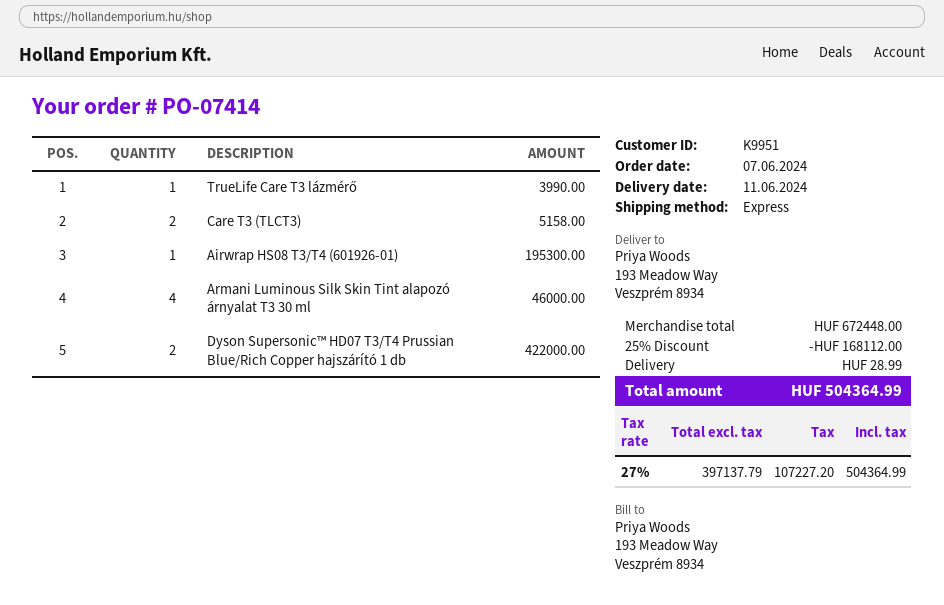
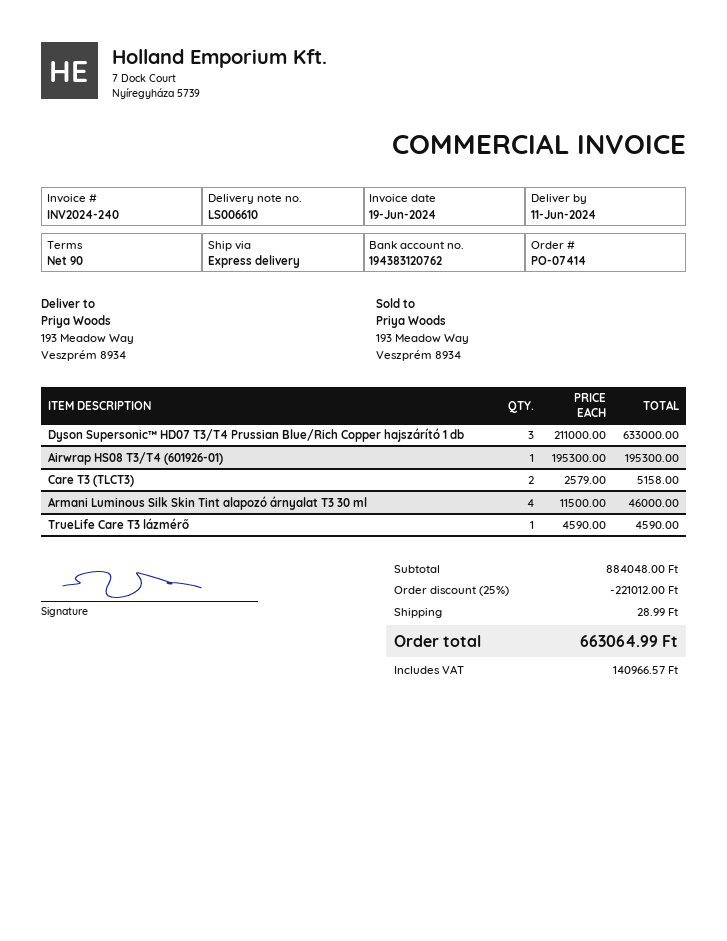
TrueLife Care T3 lázmérő: 1 for 3990.00 -> 1 for 4590.00
Dyson Supersonic™ HD07 T3/T4 Prussian Blue/Rich Copper hajszárító 1 db: 2 for 422000.00 -> 3 for 633000.00
subtotal: 672448.00 -> 884048.00
discount: 25% = 168112.00 -> 25% = 221012.00
tax: 107227.20 -> 140966.57
total: 504364.99 -> 663064.99

